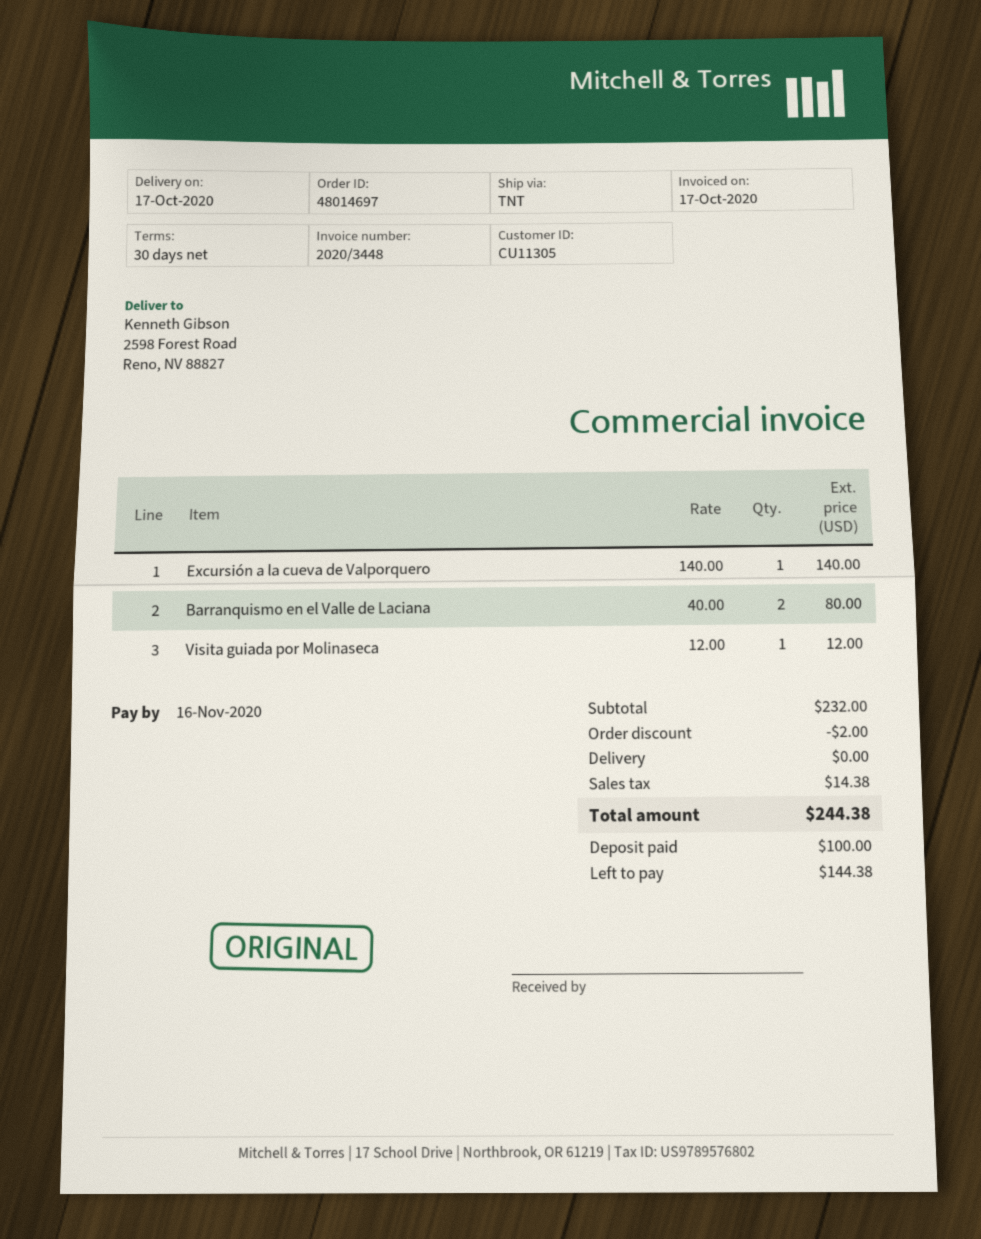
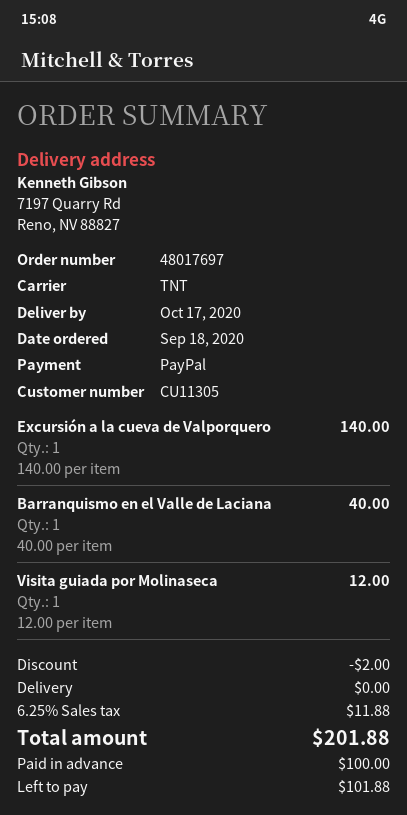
order number: 48014697 -> 48017697
ship to: 2598 Forest Road, Reno, NV 88827 -> 7197 Quarry Rd, Reno, NV 88827
Barranquismo en el Valle de Laciana: 2 x 40.00 = 80.00 -> 1 x 40.00 = 40.00
tax: 14.38 -> 11.88
total: 244.38 -> 201.88
balance: 144.38 -> 101.88

